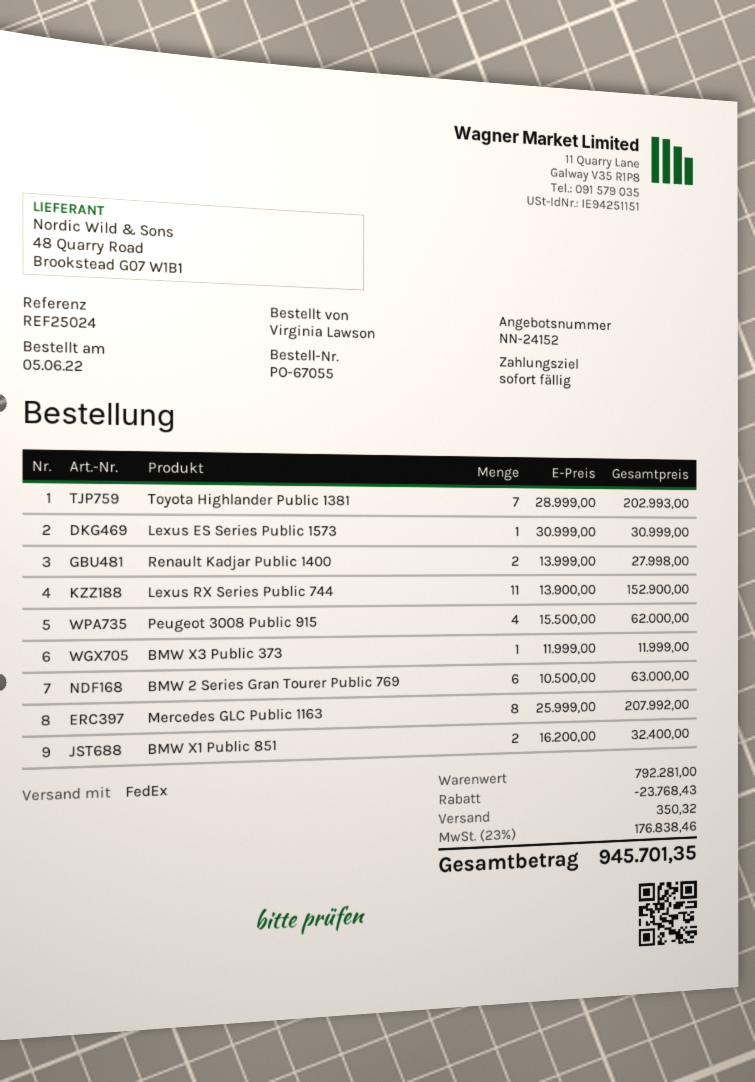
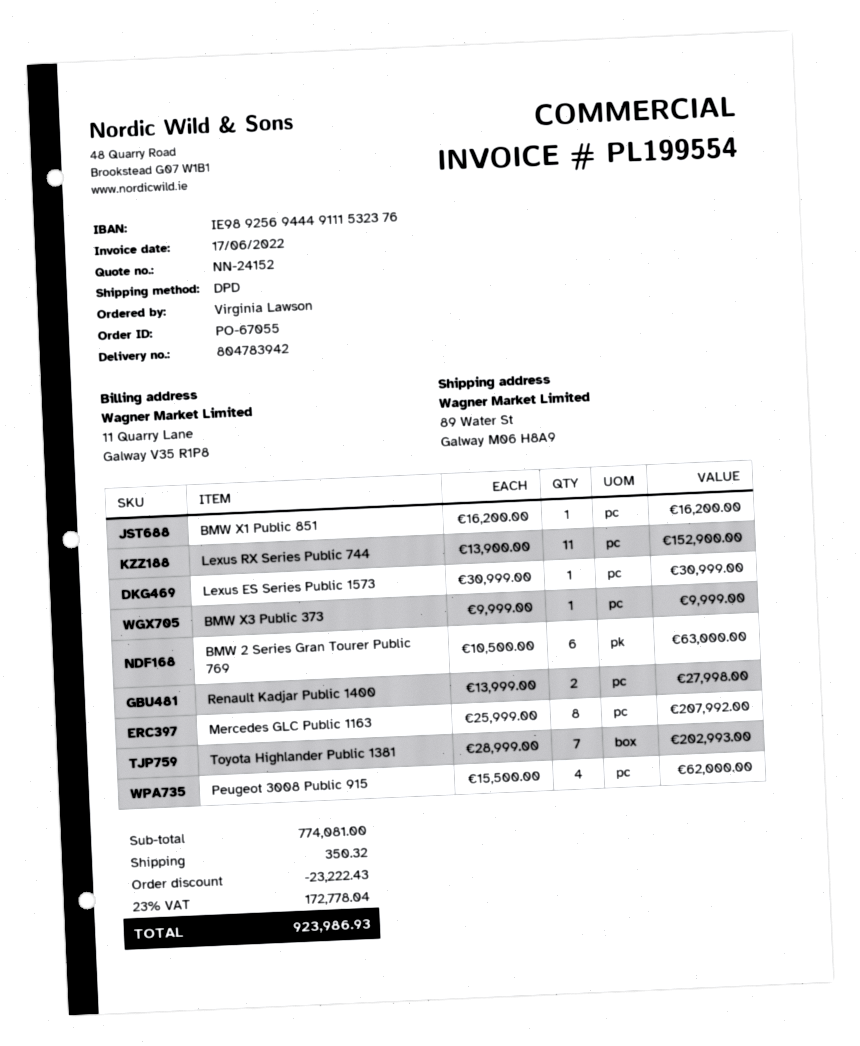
shipping method: FedEx -> DPD
BMW X3 Public 373: 1 x 11999.00 = 11999.00 -> 1 x 9999.00 = 9999.00
BMW X1 Public 851: 2 x 16200.00 = 32400.00 -> 1 x 16200.00 = 16200.00
subtotal: 792281.00 -> 774081.00
discount: 23768.43 -> 23222.43
tax: 23% = 176838.46 -> 23% = 172778.04
total: 945701.35 -> 923986.93

